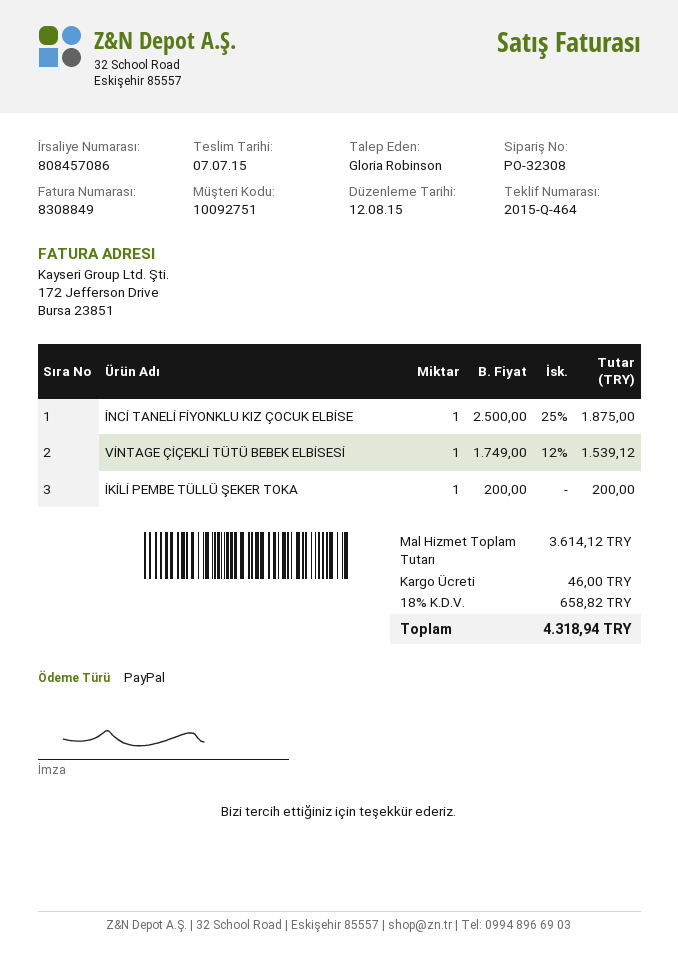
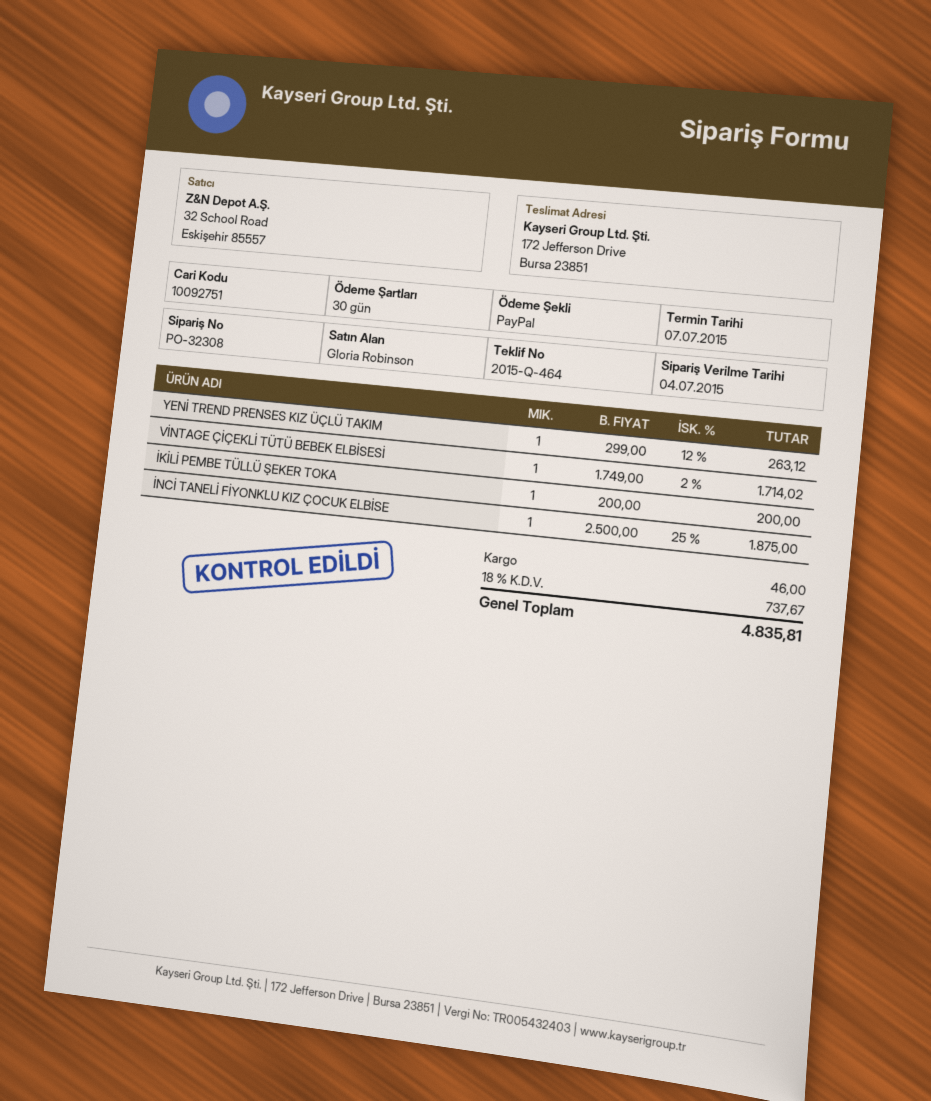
VİNTAGE ÇİÇEKLİ TÜTÜ BEBEK ELBİSESİ: 1 x 1749.00 - 12% = 1539.12 -> 1 x 1749.00 - 2% = 1714.02
YENİ TREND PRENSES KIZ ÜÇLÜ TAKIM: none -> 1 x 299.00 - 12% = 263.12
tax: 18% = 658.82 -> 18% = 737.67
total: 4318.94 -> 4835.81

